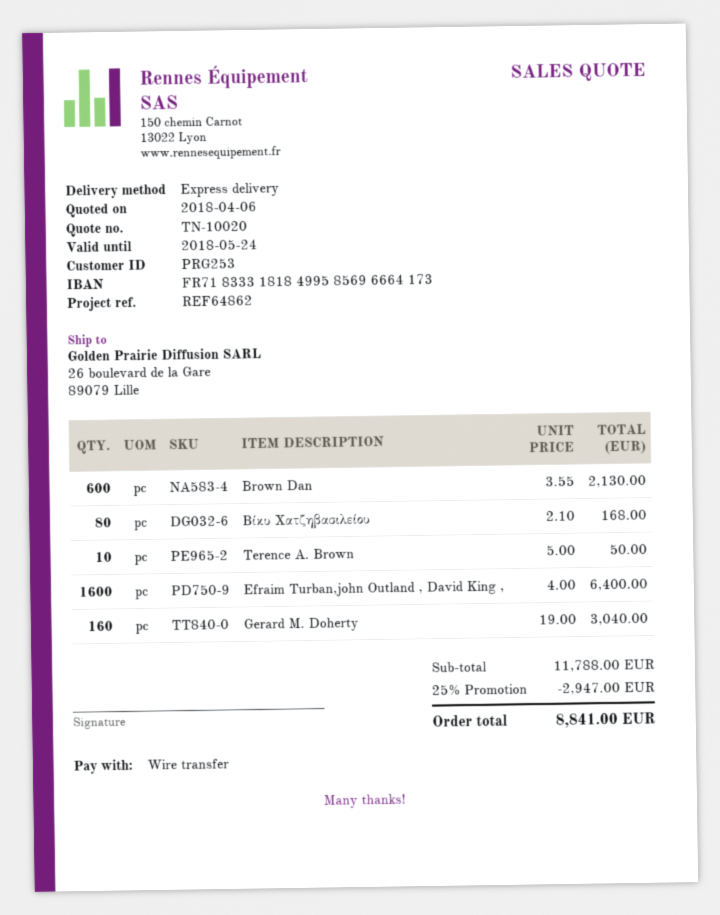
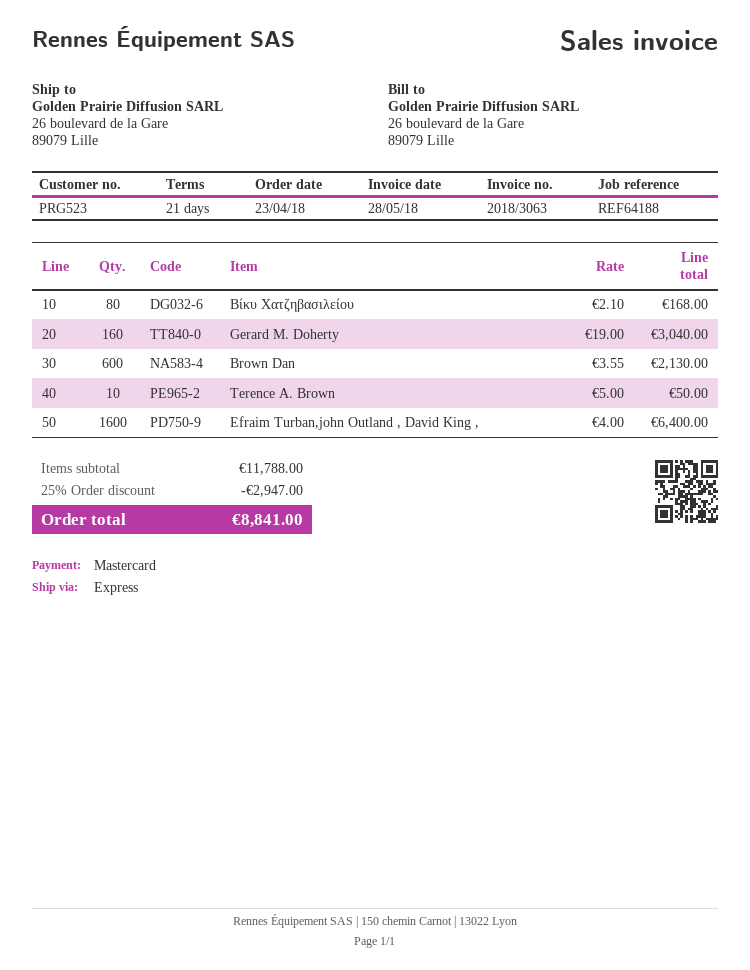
customer number: PRG253 -> PRG523
reference: REF64862 -> REF64188
payment method: bank transfer -> Mastercard

